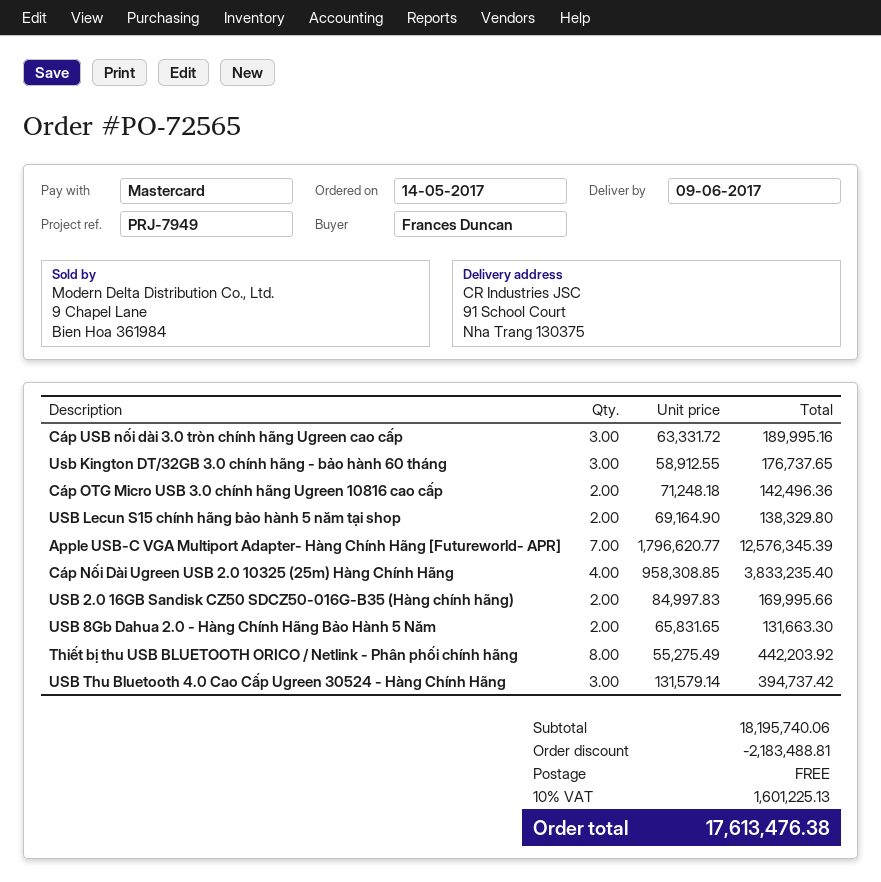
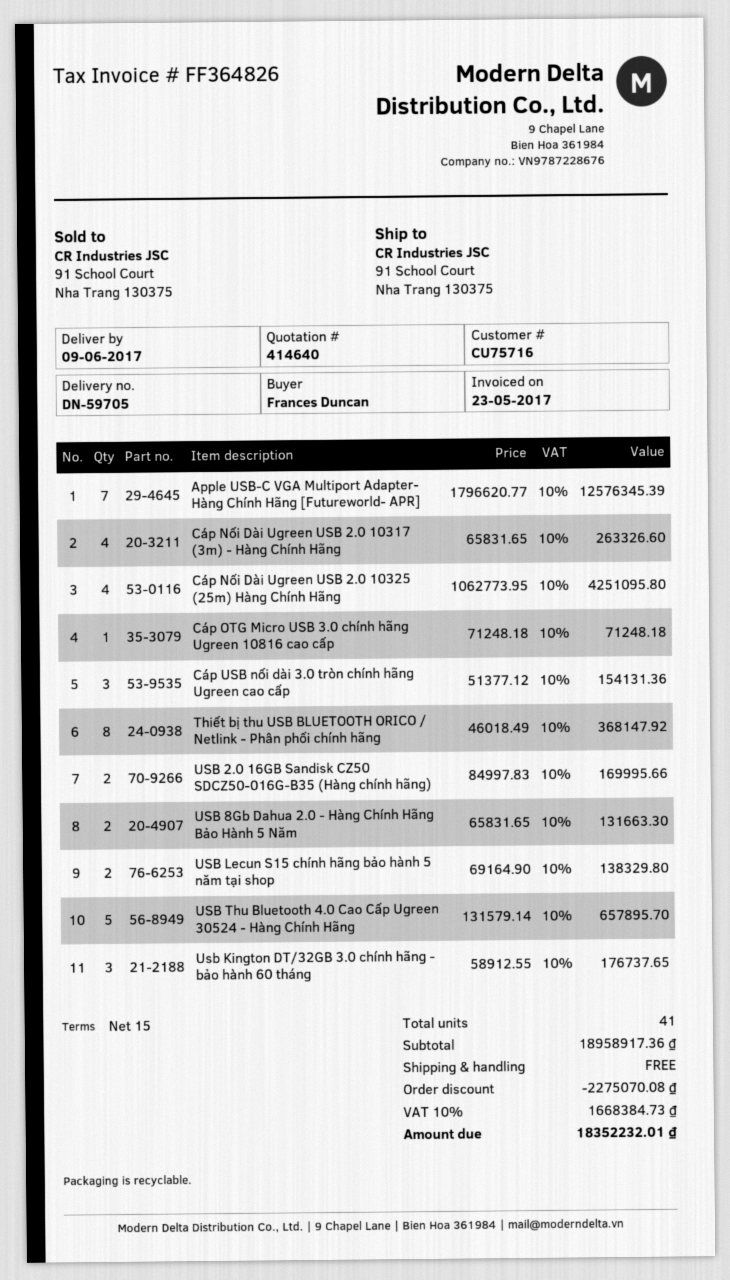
Cáp USB nối dài 3.0 tròn chính hãng Ugreen cao cấp: 3 x 63331.72 = 189995.16 -> 3 x 51377.12 = 154131.36
Cáp OTG Micro USB 3.0 chính hãng Ugreen 10816 cao cấp: 2 x 71248.18 = 142496.36 -> 1 x 71248.18 = 71248.18
Cáp Nối Dài Ugreen USB 2.0 10325 (25m) Hàng Chính Hãng: 4 x 958308.85 = 3833235.40 -> 4 x 1062773.95 = 4251095.80
Thiết bị thu USB BLUETOOTH ORICO / Netlink - Phân phối chính hãng: 8 x 55275.49 = 442203.92 -> 8 x 46018.49 = 368147.92
USB Thu Bluetooth 4.0 Cao Cấp Ugreen 30524 - Hàng Chính Hãng: 3 x 131579.14 = 394737.42 -> 5 x 131579.14 = 657895.70
Cáp Nối Dài Ugreen USB 2.0 10317 (3m) - Hàng Chính Hãng: none -> 4 x 65831.65 = 263326.60
subtotal: 18195740.06 -> 18958917.36
discount: 2183488.81 -> 2275070.08
tax: 10% = 1601225.13 -> 10% = 1668384.73
total: 17613476.38 -> 18352232.01

